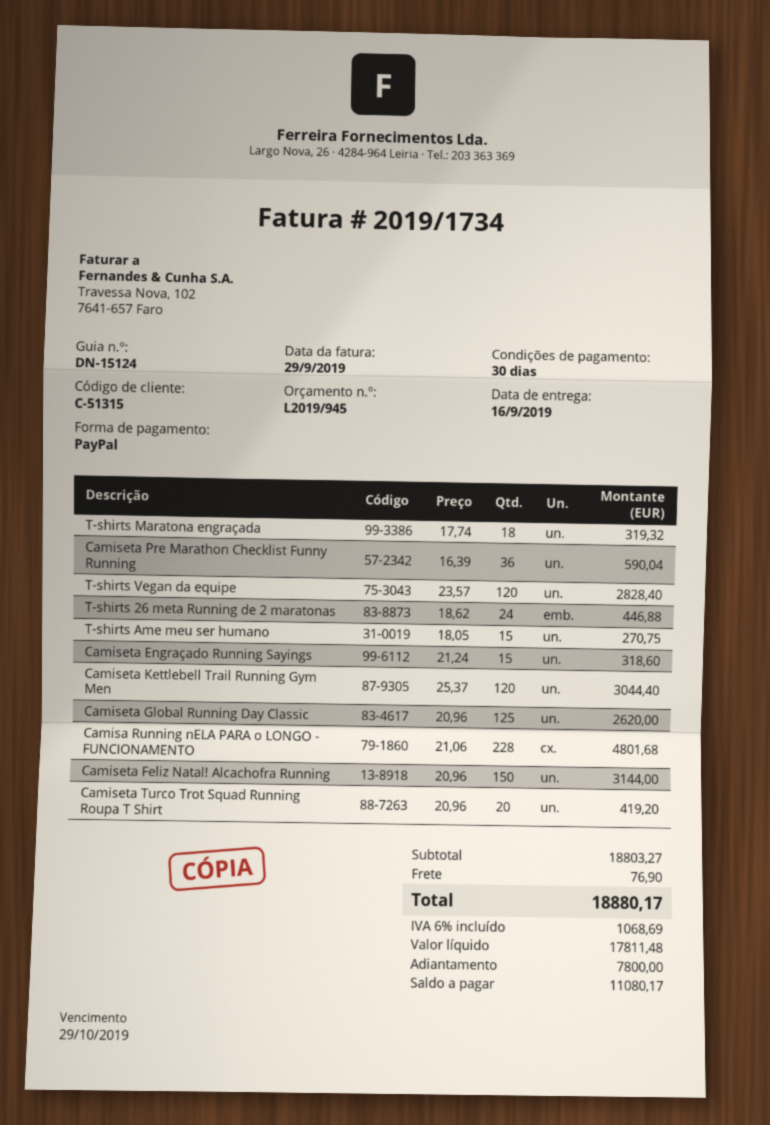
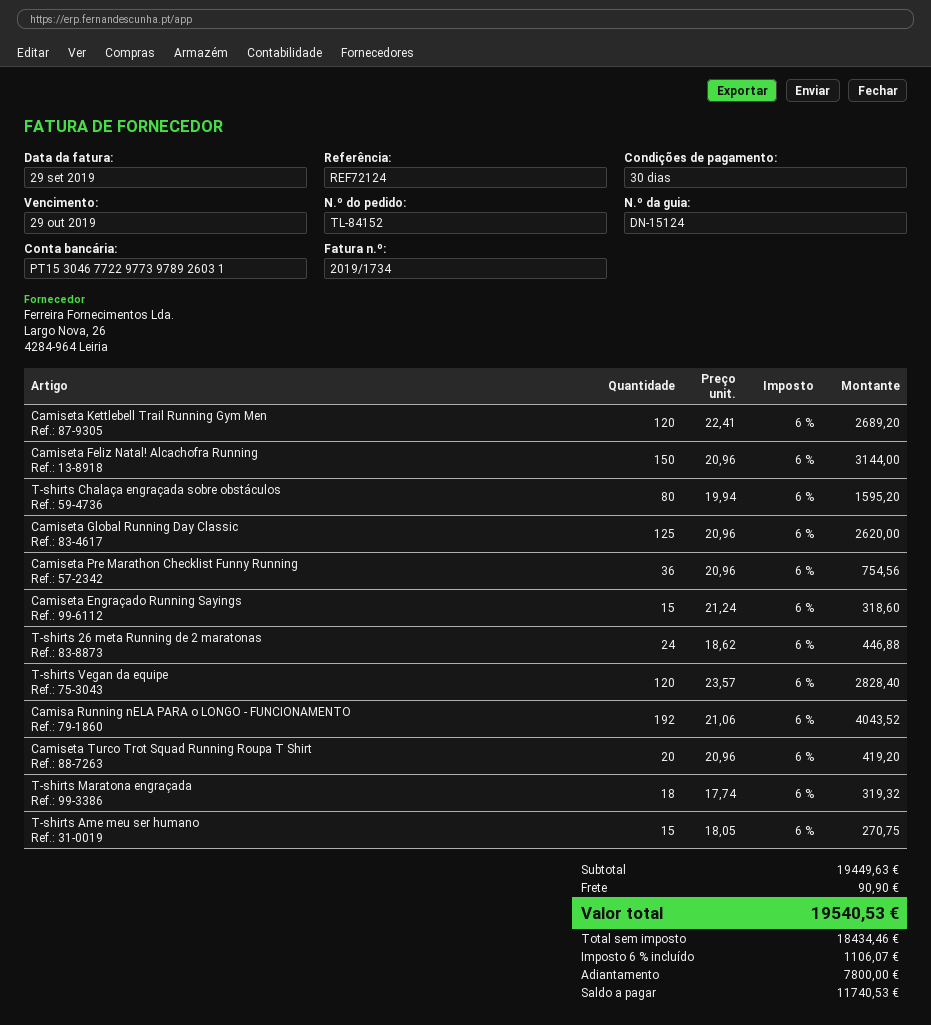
Camiseta Pre Marathon Checklist Funny Running: 36 x 16.39 = 590.04 -> 36 x 20.96 = 754.56
Camiseta Kettlebell Trail Running Gym Men: 120 x 25.37 = 3044.40 -> 120 x 22.41 = 2689.20
Camisa Running nELA PARA o LONGO - FUNCIONAMENTO: 228 x 21.06 = 4801.68 -> 192 x 21.06 = 4043.52
T-shirts Chalaça engraçada sobre obstáculos: none -> 80 x 19.94 = 1595.20
subtotal: 18803.27 -> 19449.63
shipping: 76.90 -> 90.90
net: 17811.48 -> 18434.46
tax: 6% = 1068.69 -> 6% = 1106.07
total: 18880.17 -> 19540.53
balance: 11080.17 -> 11740.53

